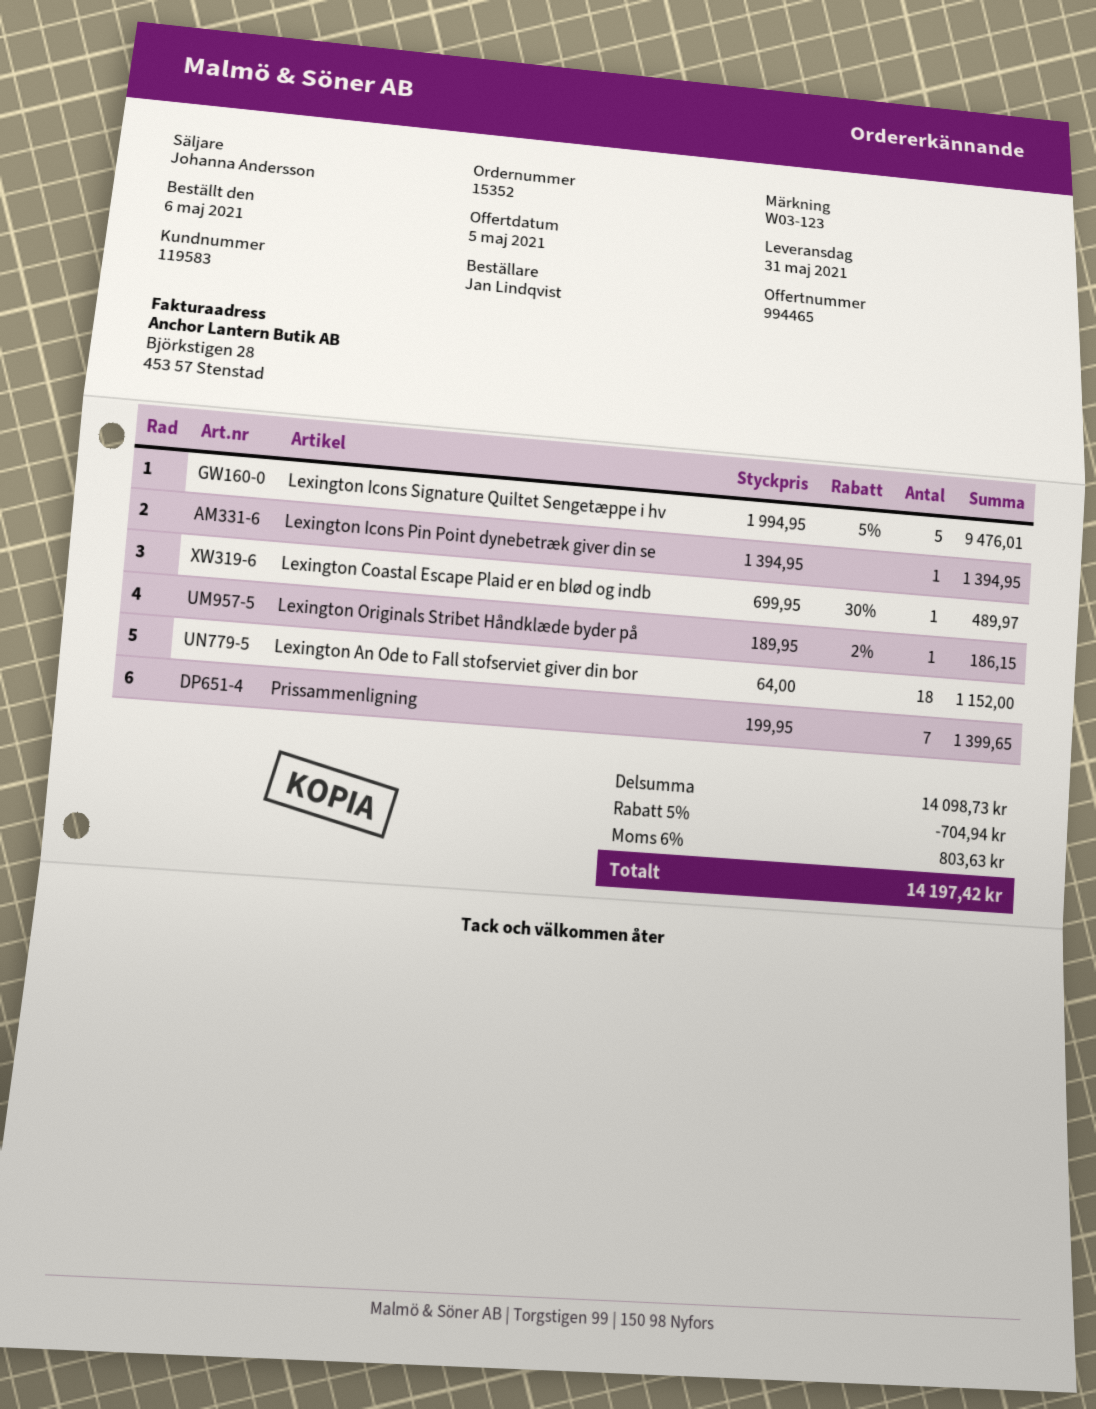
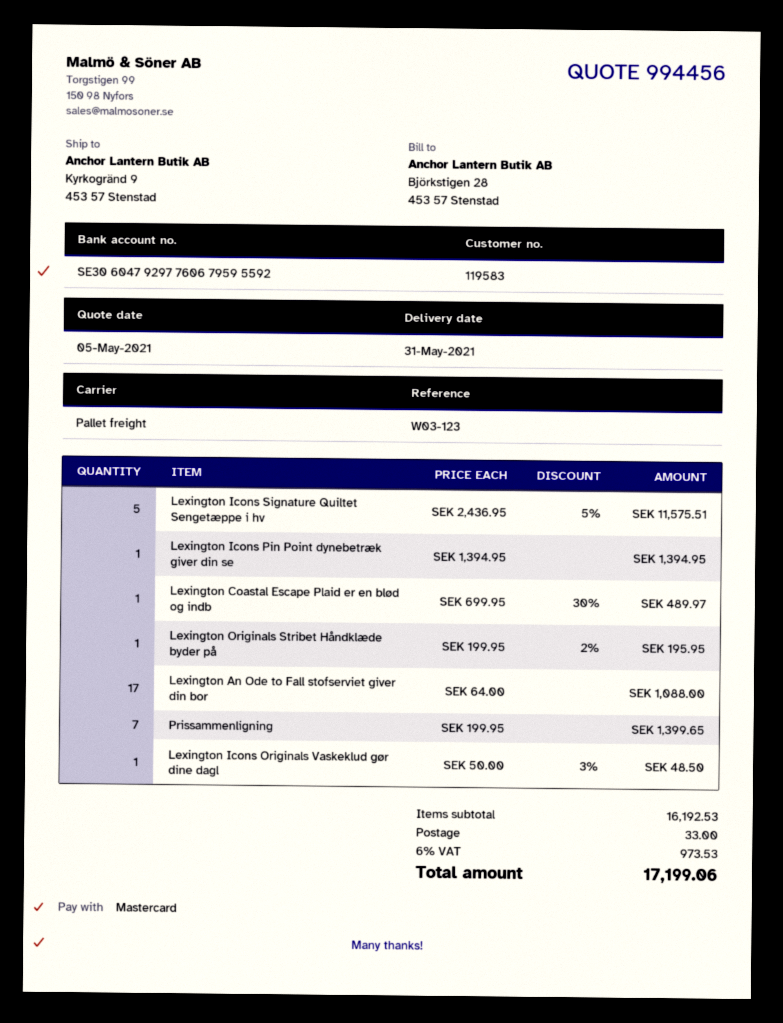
quote number: 994465 -> 994456
Lexington Icons Signature Quiltet Sengetæppe i hv: 5 x 1994.95 - 5% = 9476.01 -> 5 x 2436.95 - 5% = 11575.51
Lexington Originals Stribet Håndklæde byder på: 1 x 189.95 - 2% = 186.15 -> 1 x 199.95 - 2% = 195.95
Lexington An Ode to Fall stofserviet giver din bor: 18 x 64.00 = 1152.00 -> 17 x 64.00 = 1088.00
Lexington Icons Originals Vaskeklud gør dine dagl: none -> 1 x 50.00 - 3% = 48.50
subtotal: 14098.73 -> 16192.53
discount: 5% = 704.94 -> none
shipping: none -> 33.00
tax: 6% = 803.63 -> 6% = 973.53
total: 14197.42 -> 17199.06

